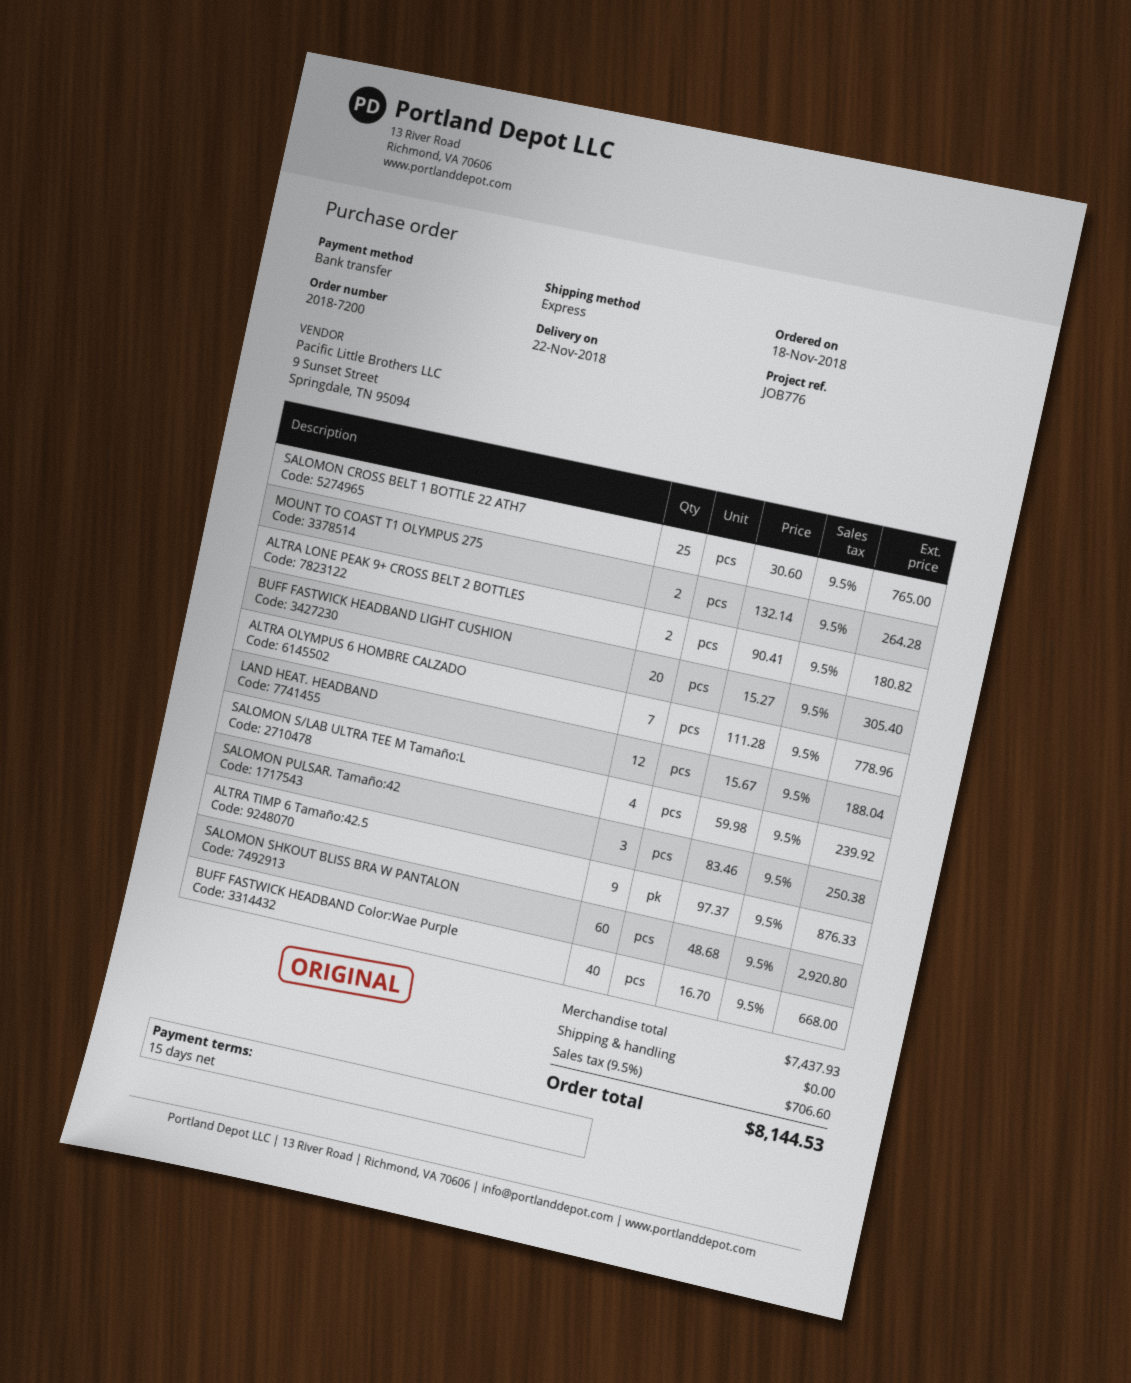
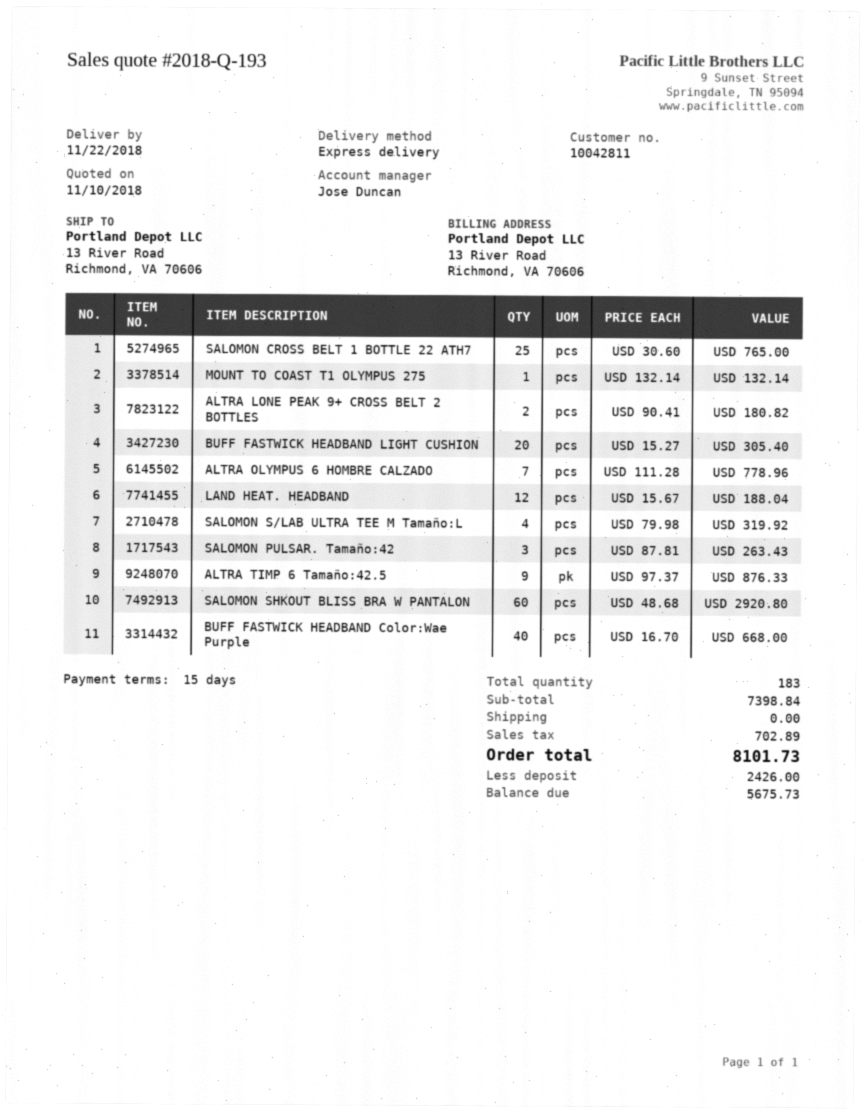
MOUNT TO COAST T1 OLYMPUS 275: 2 x 132.14 = 264.28 -> 1 x 132.14 = 132.14
SALOMON S/LAB ULTRA TEE M Tamaño:L: 4 x 59.98 = 239.92 -> 4 x 79.98 = 319.92
SALOMON PULSAR. Tamaño:42: 3 x 83.46 = 250.38 -> 3 x 87.81 = 263.43
subtotal: 7437.93 -> 7398.84
tax: 706.60 -> 702.89
total: 8144.53 -> 8101.73

